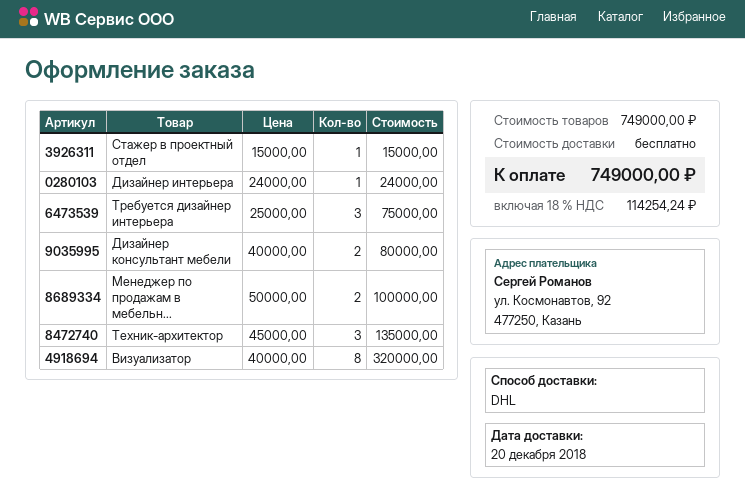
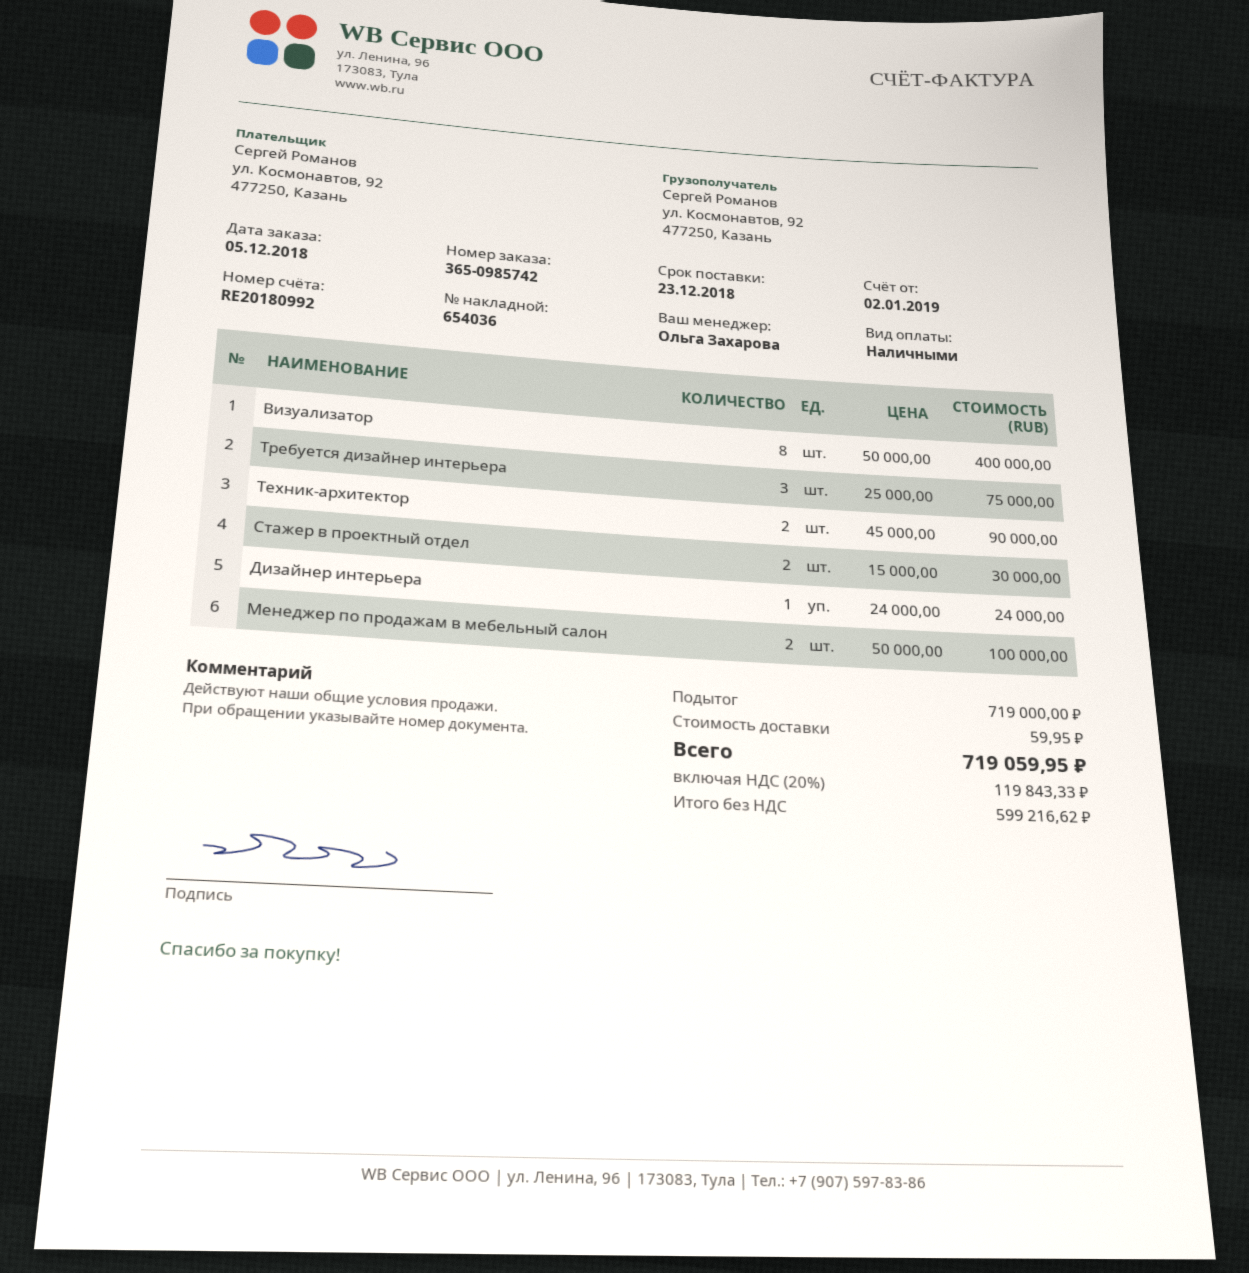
delivery date: 2018-12-20 -> 2018-12-23
Стажер в проектный отдел: 1 x 15000.00 = 15000.00 -> 2 x 15000.00 = 30000.00
Дизайнер консультант мебели: 2 x 40000.00 = 80000.00 -> none
Техник-архитектор: 3 x 45000.00 = 135000.00 -> 2 x 45000.00 = 90000.00
Визуализатор: 8 x 40000.00 = 320000.00 -> 8 x 50000.00 = 400000.00
subtotal: 749000.00 -> 719000.00
shipping: 0.00 -> 59.95
tax: 18% = 114254.24 -> 20% = 119843.33
total: 749000.00 -> 719059.95

